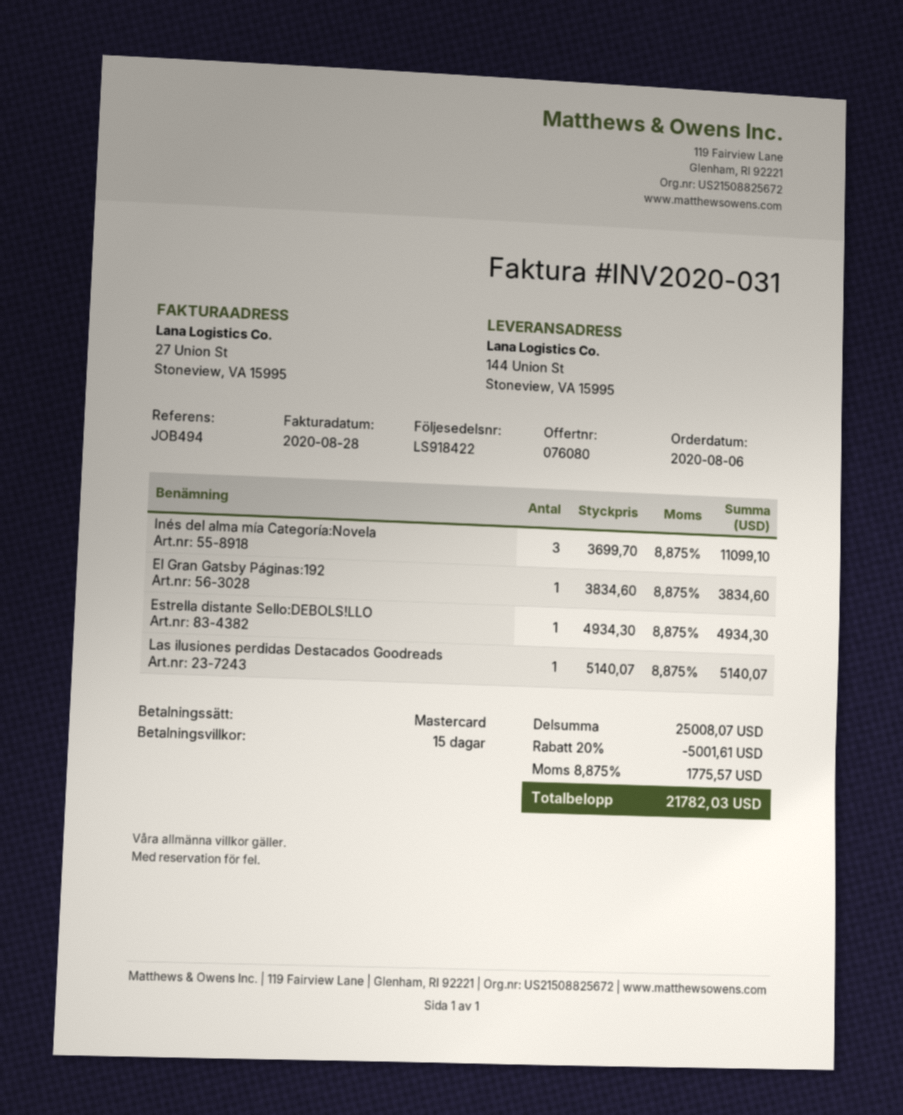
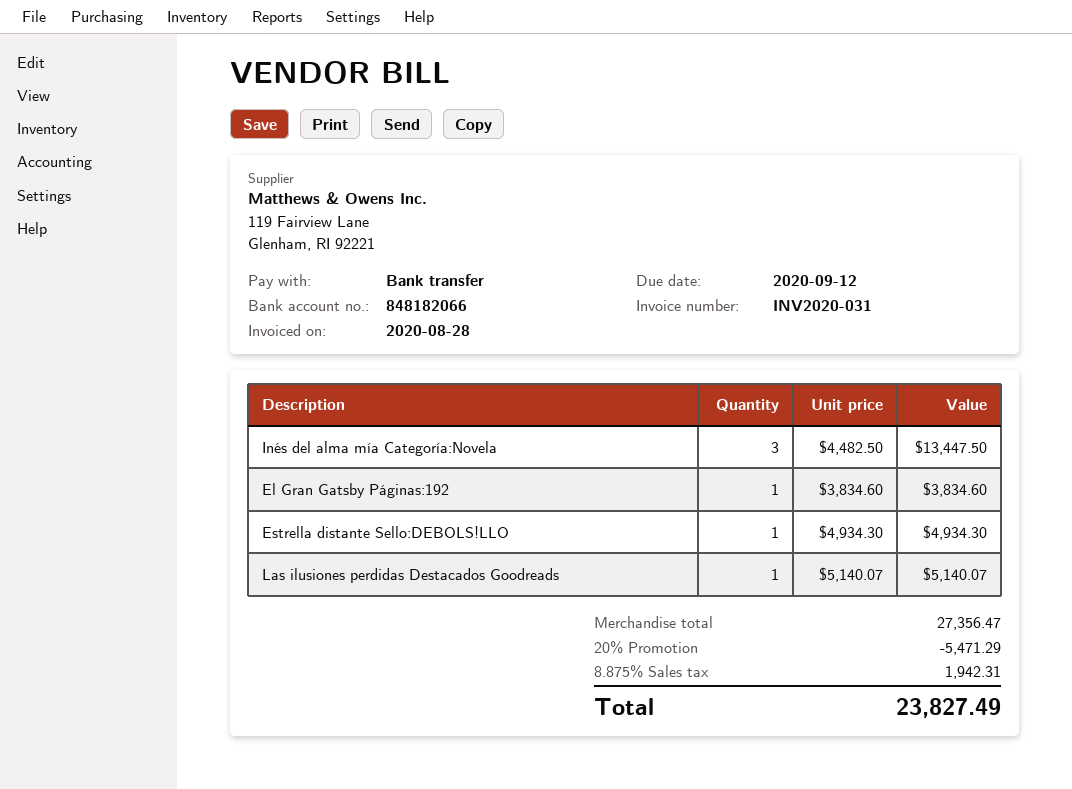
payment method: Mastercard -> bank transfer
Inés del alma mía Categoría:Novela: 3 x 3699.70 = 11099.10 -> 3 x 4482.50 = 13447.50
subtotal: 25008.07 -> 27356.47
discount: 20% = 5001.61 -> 20% = 5471.29
tax: 8.875% = 1775.57 -> 8.875% = 1942.31
total: 21782.03 -> 23827.49

